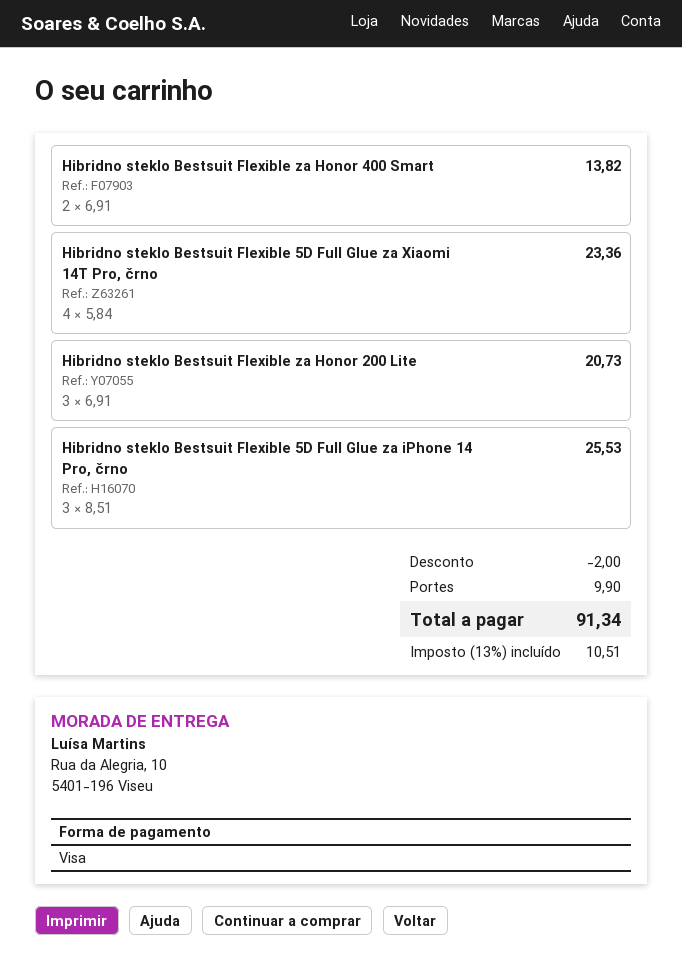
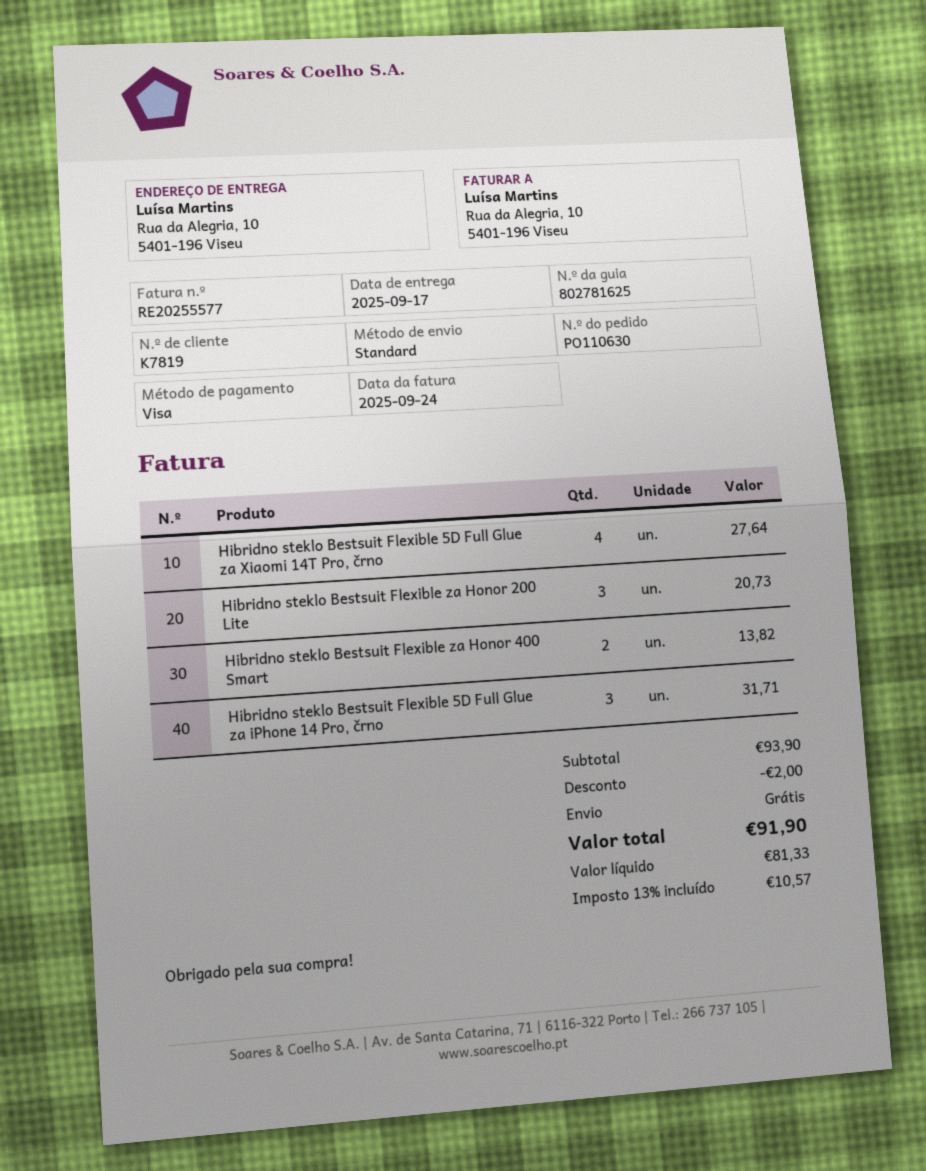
Hibridno steklo Bestsuit Flexible 5D Full Glue za Xiaomi 14T Pro, črno: 4 for 23.36 -> 4 for 27.64
Hibridno steklo Bestsuit Flexible 5D Full Glue za iPhone 14 Pro, črno: 3 for 25.53 -> 3 for 31.71
shipping: 9.90 -> 0.00
tax: 13% = 10.51 -> 13% = 10.57
total: 91.34 -> 91.90

